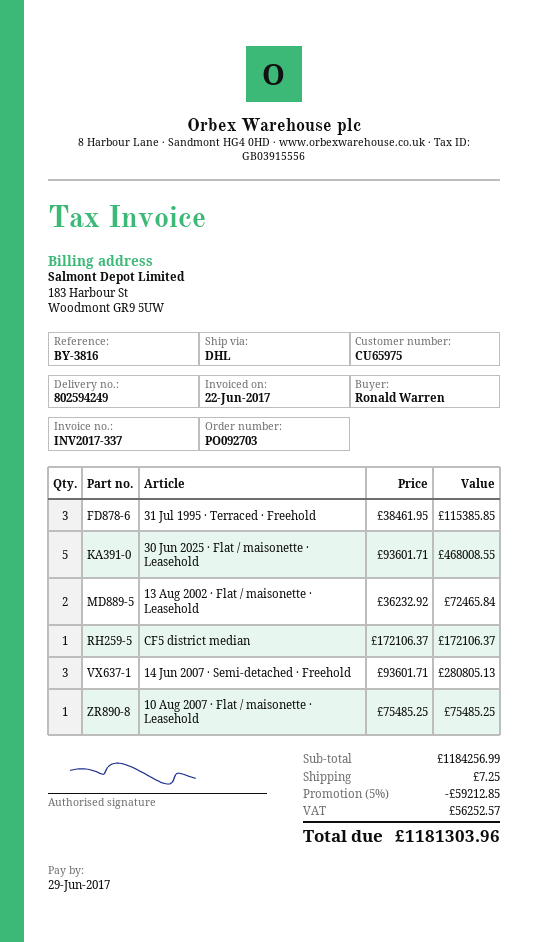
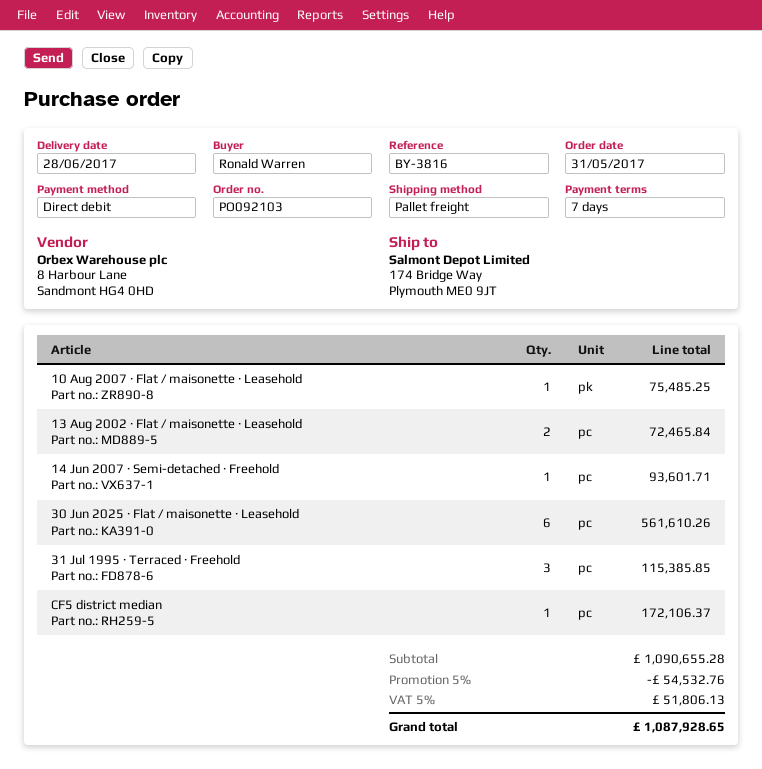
order number: PO092703 -> PO092103
shipping method: DHL -> pallet freight
30 Jun 2025 · Flat / maisonette · Leasehold: 5 for 468008.55 -> 6 for 561610.26
14 Jun 2007 · Semi-detached · Freehold: 3 for 280805.13 -> 1 for 93601.71
subtotal: 1184256.99 -> 1090655.28
discount: 5% = 59212.85 -> 5% = 54532.76
shipping: 7.25 -> none
tax: 56252.57 -> 51806.13
total: 1181303.96 -> 1087928.65

